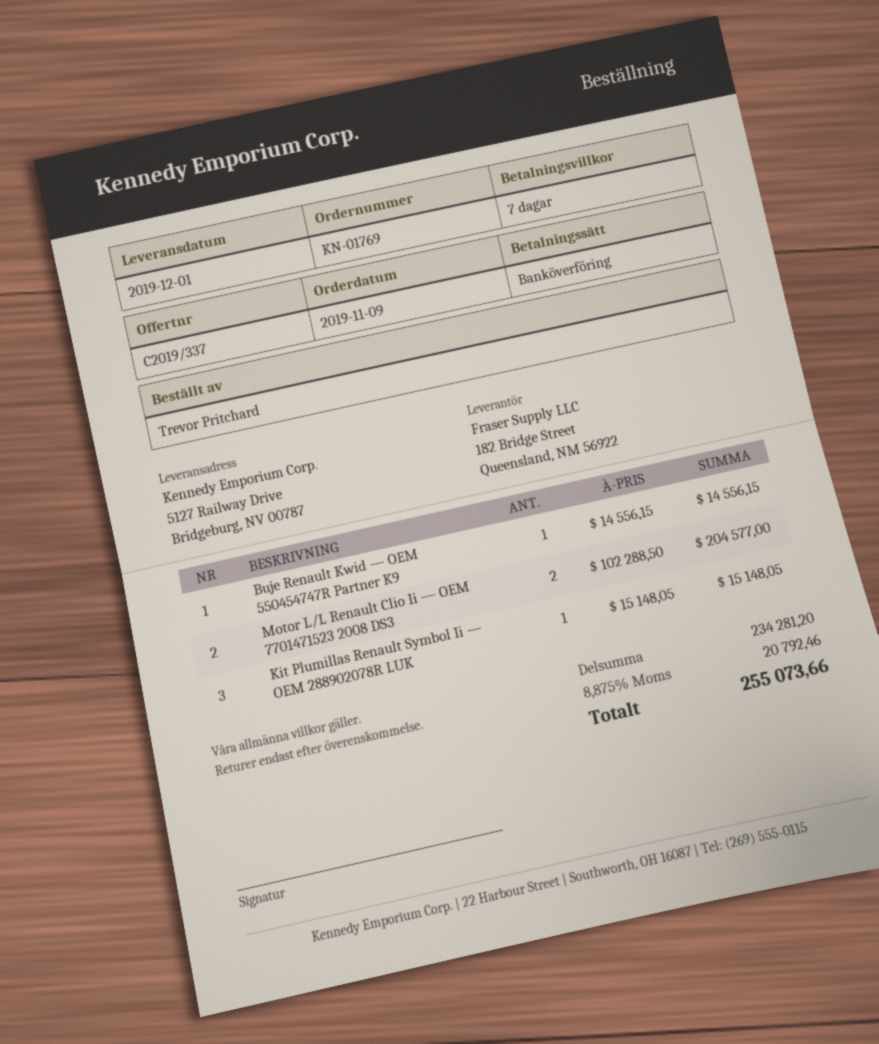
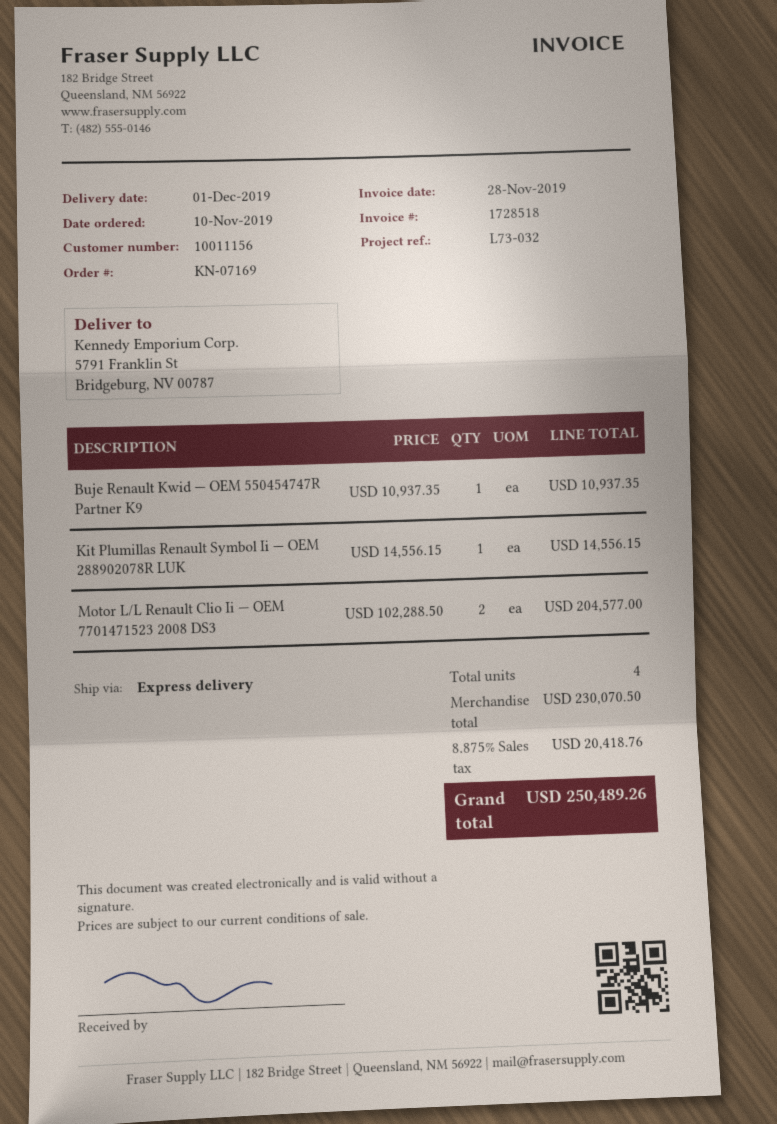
order number: KN-01769 -> KN-07169
order date: 2019-11-09 -> 2019-11-10
ship to: 5127 Railway Drive, Bridgeburg, NV 00787 -> 5791 Franklin St, Bridgeburg, NV 00787
Buje Renault Kwid — OEM 550454747R Partner K9: 1 x 14556.15 = 14556.15 -> 1 x 10937.35 = 10937.35
Kit Plumillas Renault Symbol Ii — OEM 288902078R LUK: 1 x 15148.05 = 15148.05 -> 1 x 14556.15 = 14556.15
subtotal: 234281.20 -> 230070.50
tax: 8.875% = 20792.46 -> 8.875% = 20418.76
total: 255073.66 -> 250489.26

